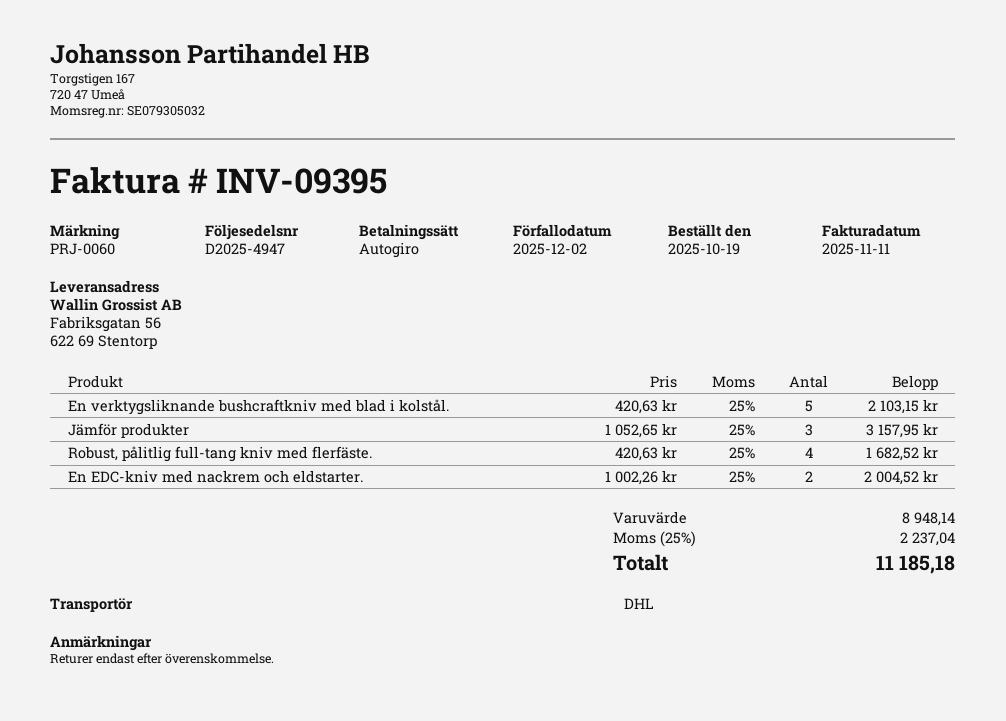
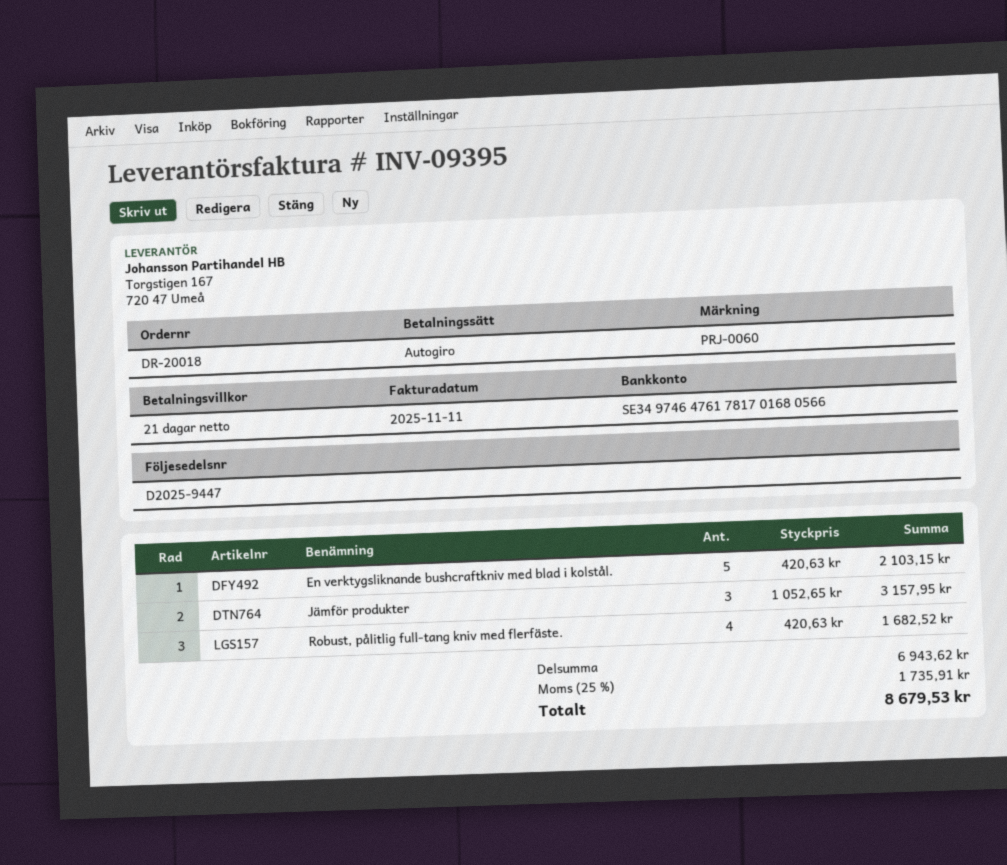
delivery note number: D2025-4947 -> D2025-9447
En EDC-kniv med nackrem och eldstarter.: 2 x 1002.26 = 2004.52 -> none
subtotal: 8948.14 -> 6943.62
tax: 25% = 2237.04 -> 25% = 1735.91
total: 11185.18 -> 8679.53

